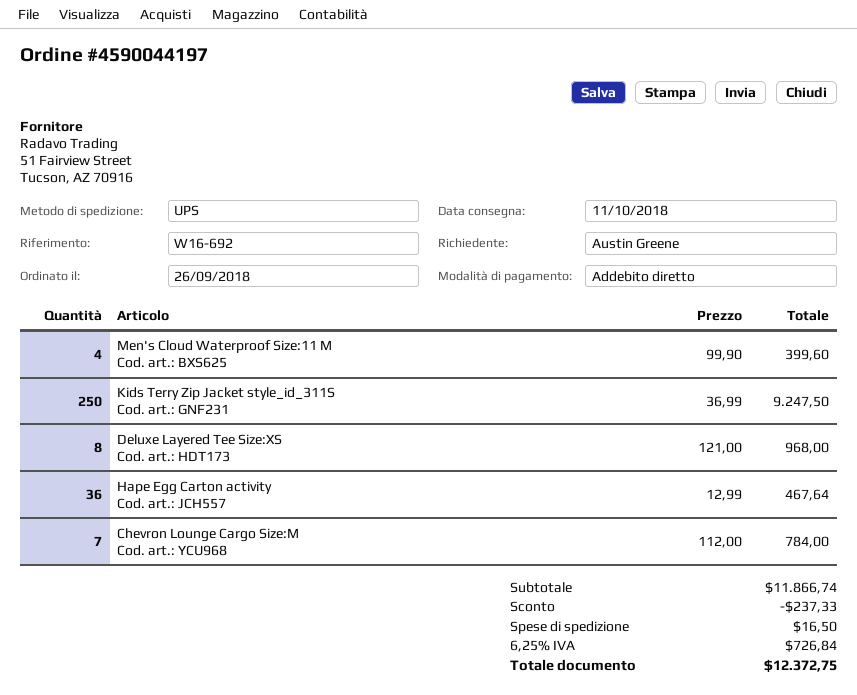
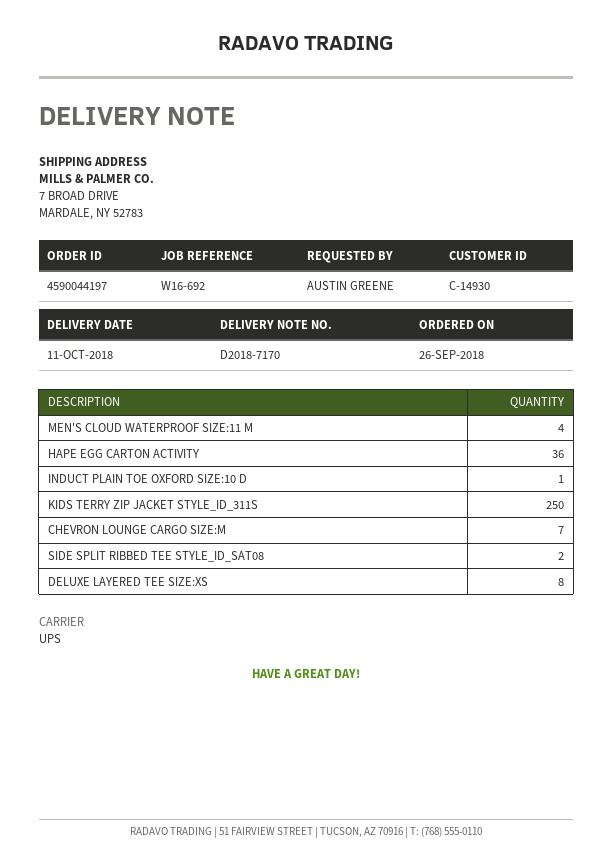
INDUCT PLAIN TOE OXFORD SIZE:10 D: none -> 1
SIDE SPLIT RIBBED TEE STYLE_ID_SAT08: none -> 2

